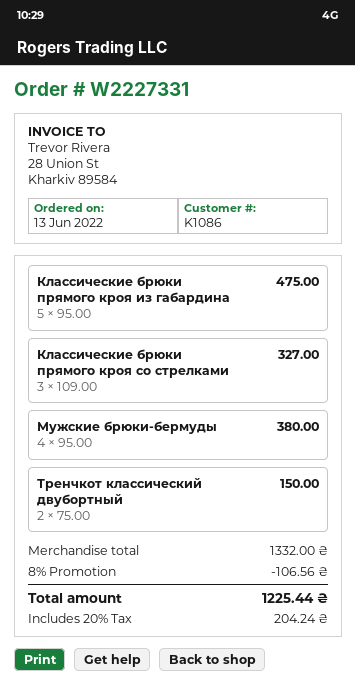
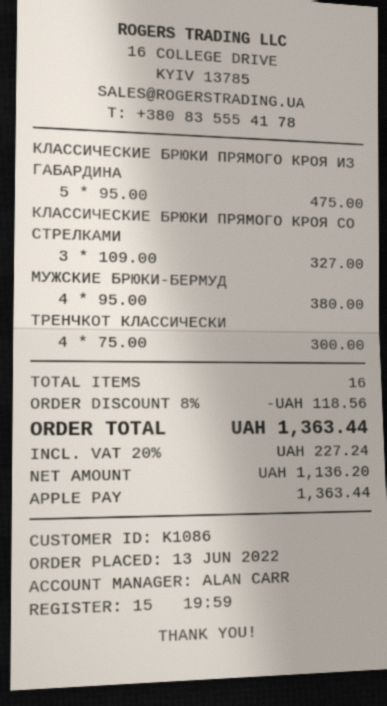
Тренчкот классический двубортный: 2 x 75.00 = 150.00 -> 4 x 75.00 = 300.00
discount: 8% = 106.56 -> 8% = 118.56
tax: 20% = 204.24 -> 20% = 227.24
total: 1225.44 -> 1363.44

